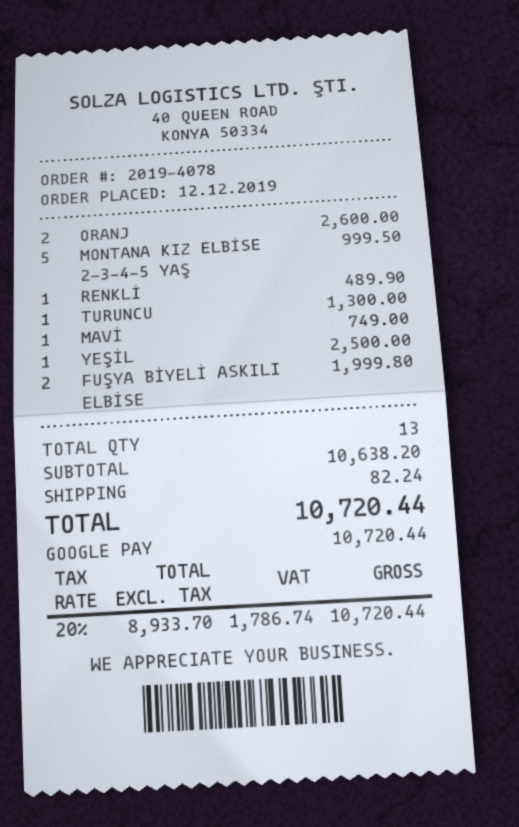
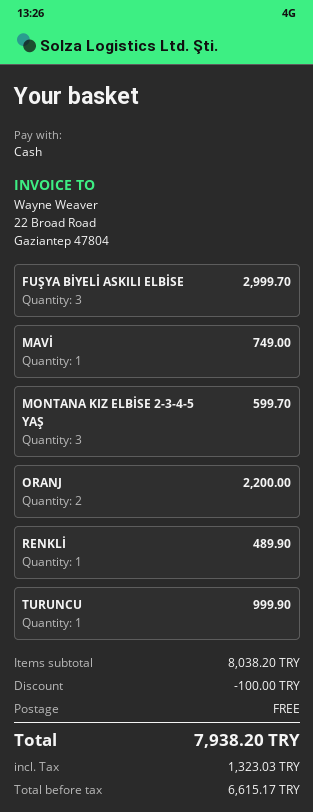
payment method: Google Pay -> cash
ORANJ: 2 for 2600.00 -> 2 for 2200.00
MONTANA KIZ ELBİSE 2-3-4-5 YAŞ: 5 for 999.50 -> 3 for 599.70
TURUNCU: 1 for 1300.00 -> 1 for 999.90
YEŞİL: 1 for 2500.00 -> none
FUŞYA BİYELİ ASKILI ELBİSE: 2 for 1999.80 -> 3 for 2999.70
subtotal: 10638.20 -> 8038.20
discount: none -> 100.00
shipping: 82.24 -> 0.00
net: 8933.70 -> 6615.17
tax: 1786.74 -> 1323.03
total: 10720.44 -> 7938.20

